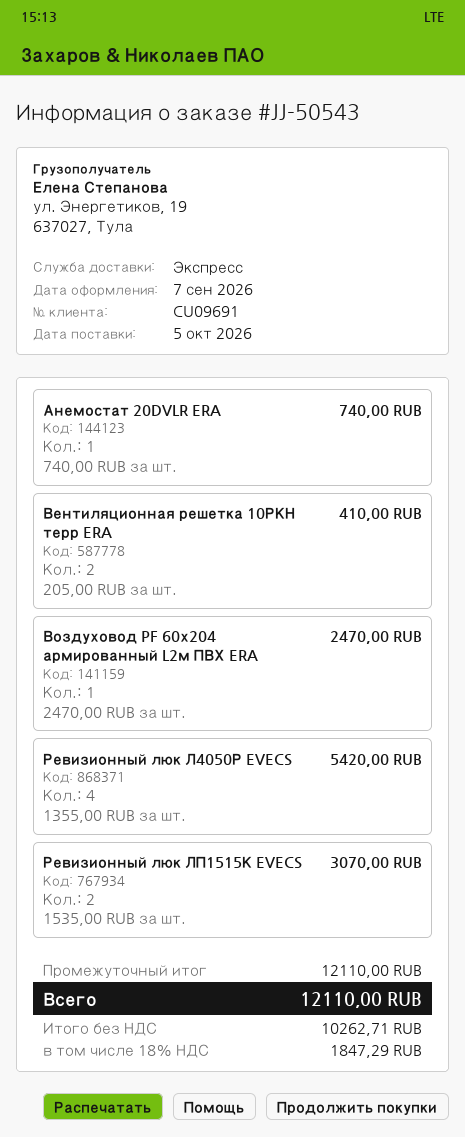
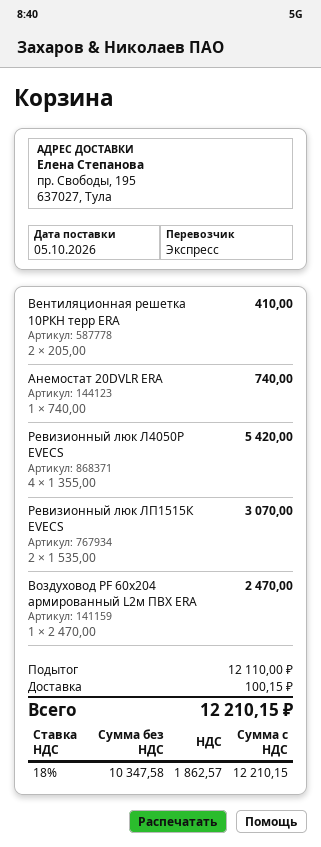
ship to: ул. Энергетиков, 19, 637027, Тула -> пр. Свободы, 195, 637027, Тула
shipping: none -> 100.15
net: 10262.71 -> 10347.58
tax: 18% = 1847.29 -> 18% = 1862.57
total: 12110.00 -> 12210.15

